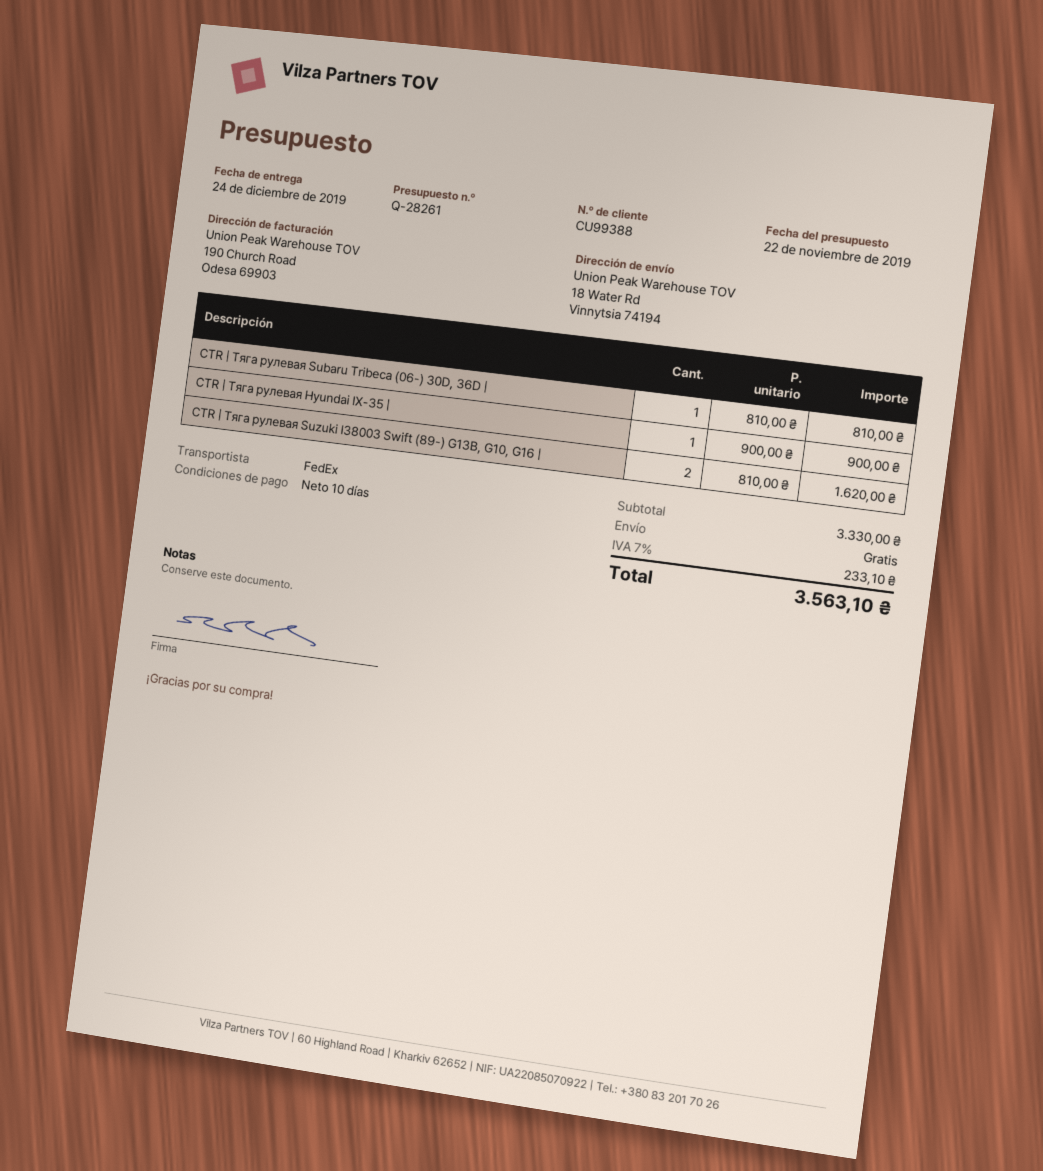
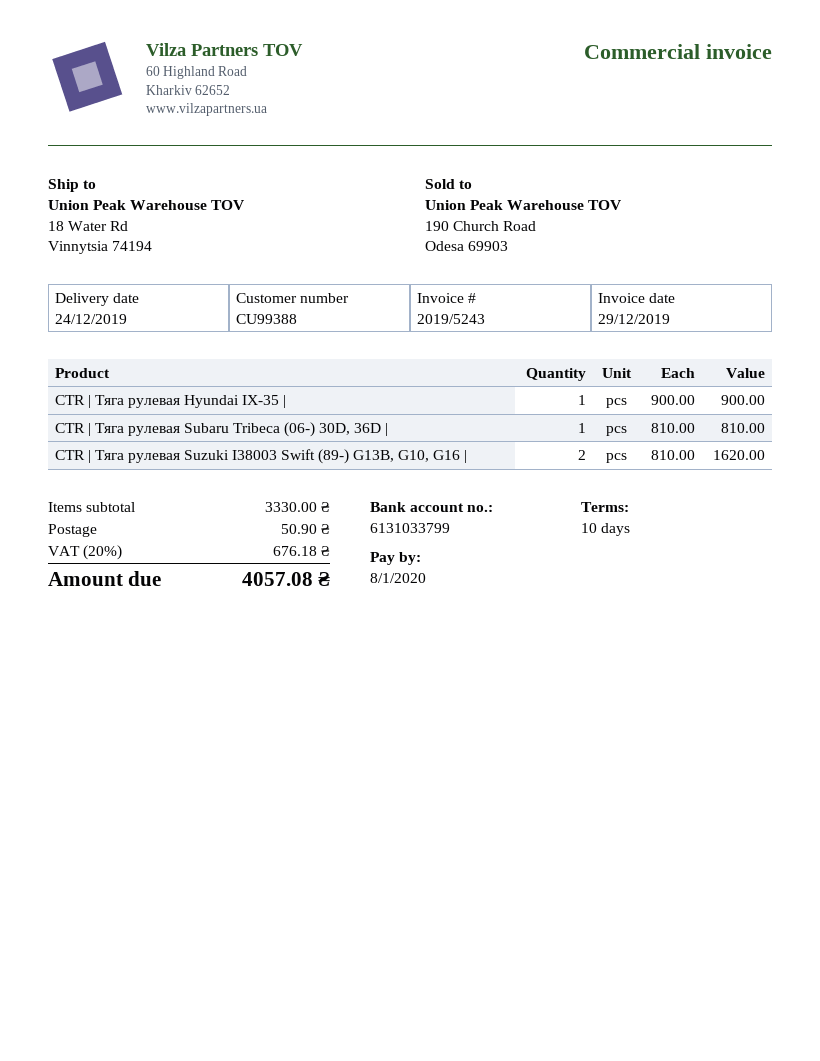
shipping: 0.00 -> 50.90
tax: 7% = 233.10 -> 20% = 676.18
total: 3563.10 -> 4057.08

